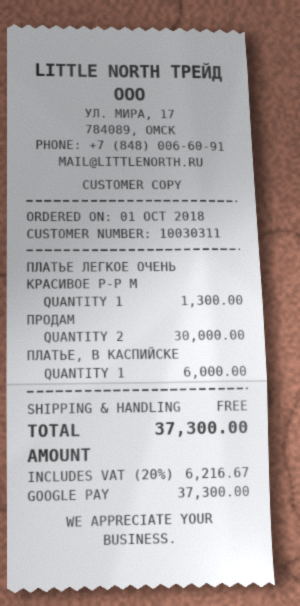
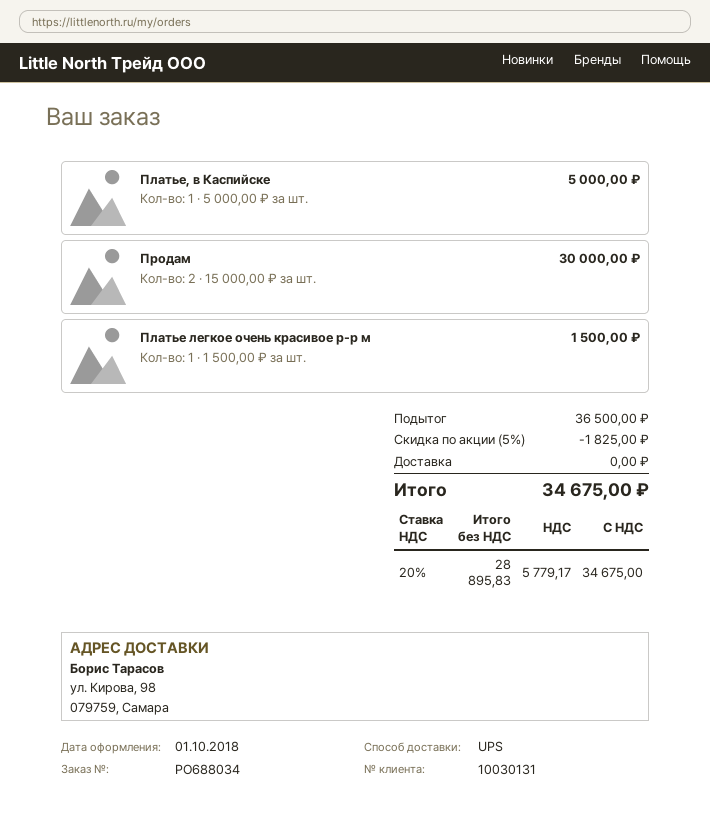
customer number: 10030311 -> 10030131
ПЛАТЬЕ ЛЕГКОЕ ОЧЕНЬ КРАСИВОЕ Р-Р М: 1 for 1300.00 -> 1 for 1500.00
ПЛАТЬЕ, В КАСПИЙСКЕ: 1 for 6000.00 -> 1 for 5000.00
discount: none -> 5% = 1825.00
tax: 20% = 6216.67 -> 20% = 5779.17
total: 37300.00 -> 34675.00

